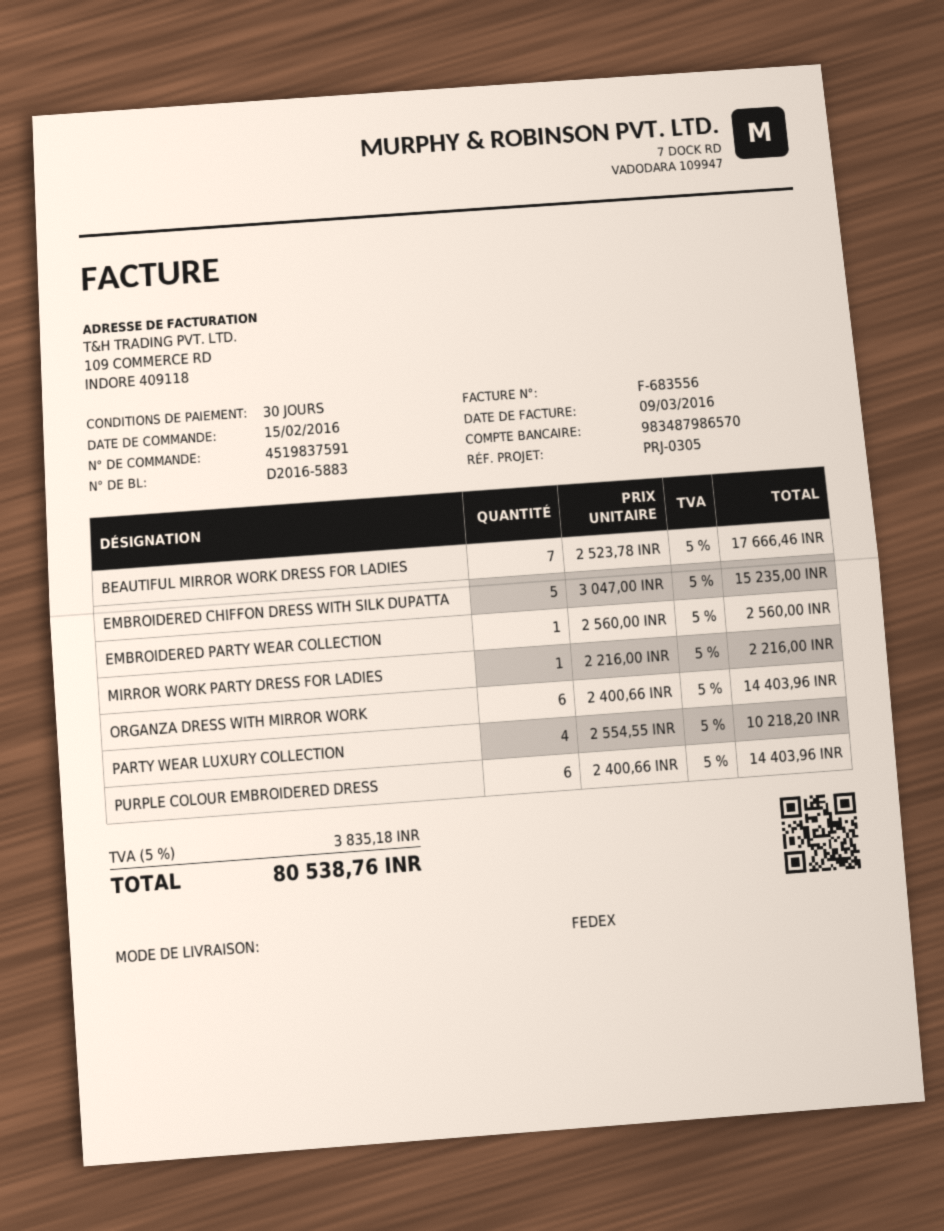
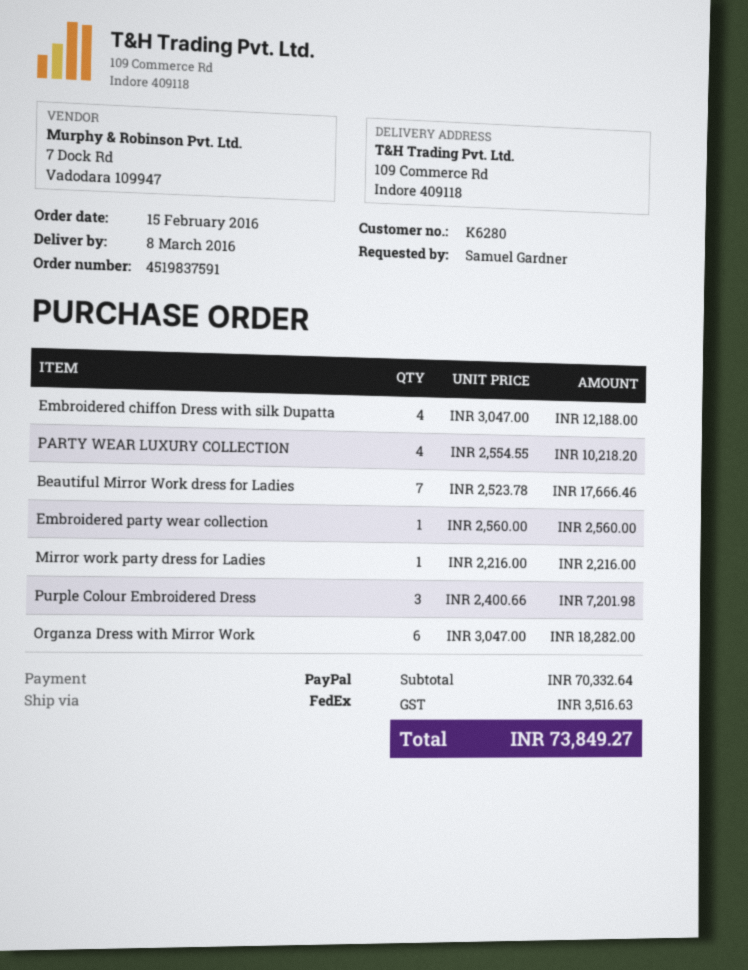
EMBROIDERED CHIFFON DRESS WITH SILK DUPATTA: 5 x 3047.00 = 15235.00 -> 4 x 3047.00 = 12188.00
ORGANZA DRESS WITH MIRROR WORK: 6 x 2400.66 = 14403.96 -> 6 x 3047.00 = 18282.00
PURPLE COLOUR EMBROIDERED DRESS: 6 x 2400.66 = 14403.96 -> 3 x 2400.66 = 7201.98
tax: 3835.18 -> 3516.63
total: 80538.76 -> 73849.27

